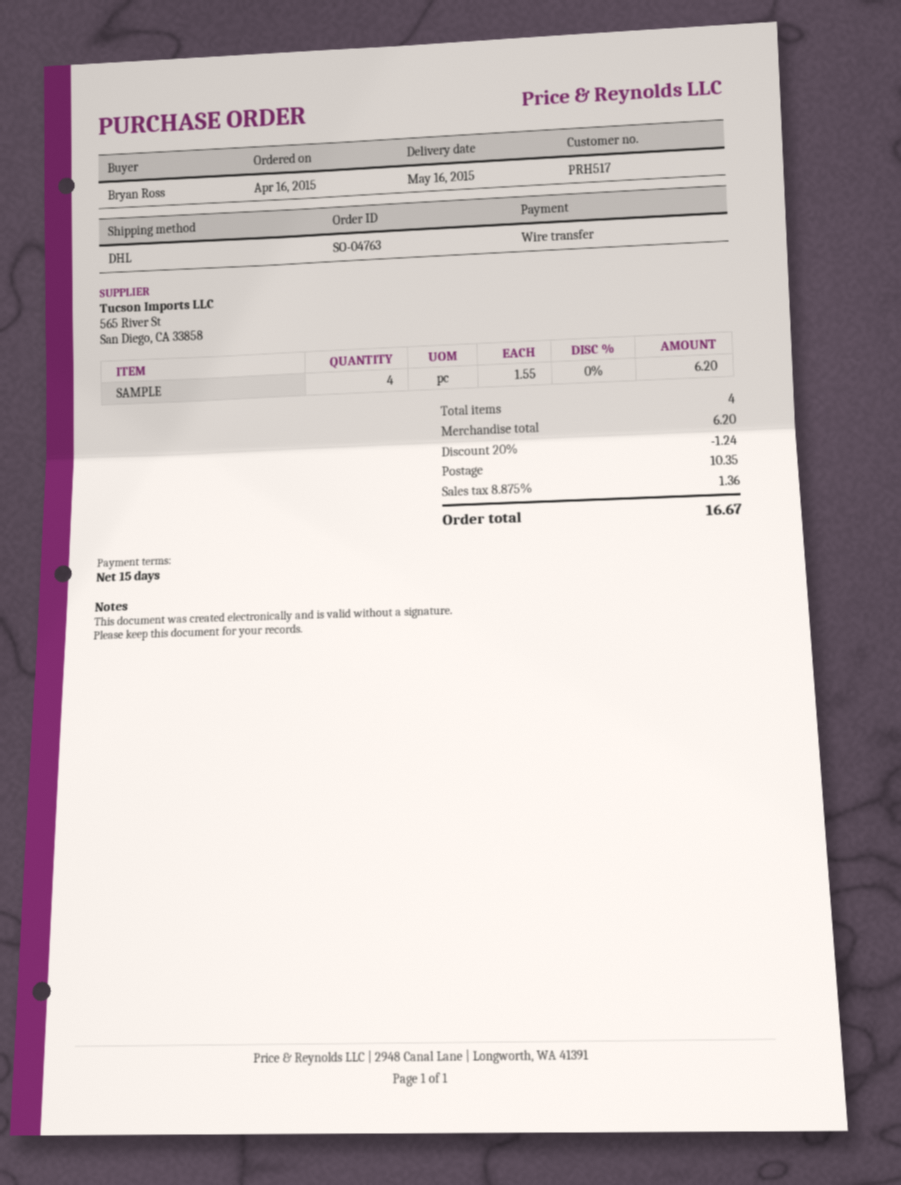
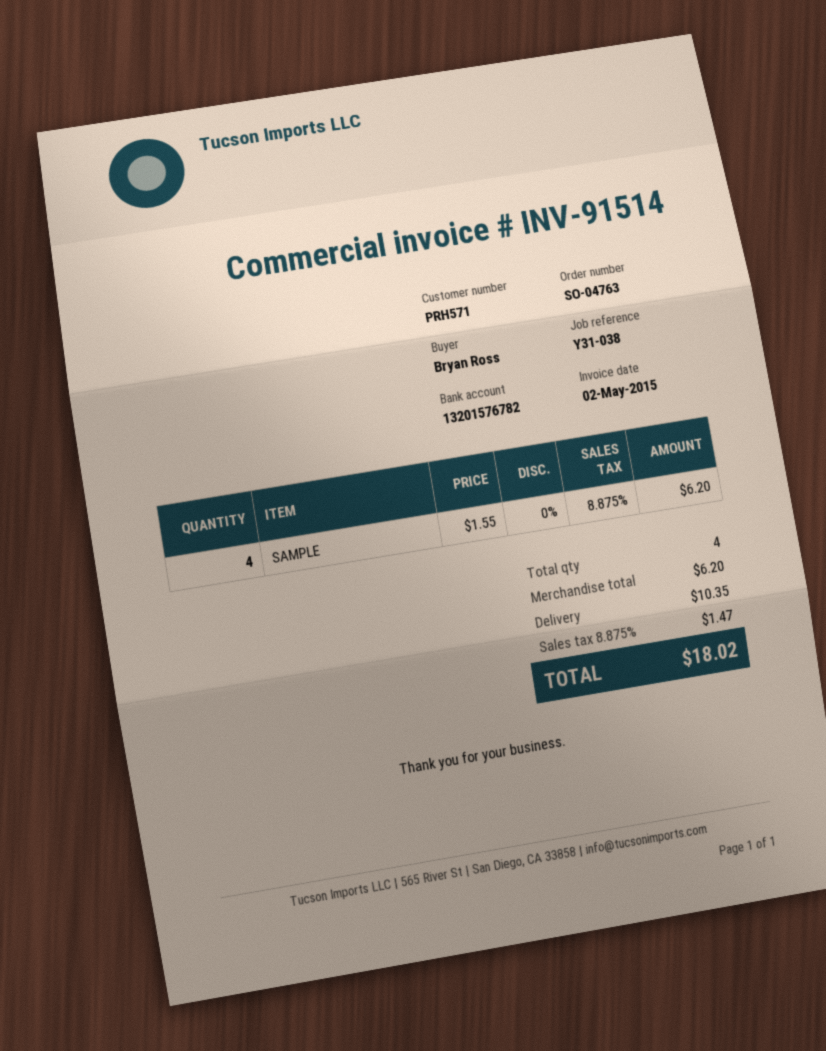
customer number: PRH517 -> PRH571
discount: 20% = 1.24 -> none
tax: 8.875% = 1.36 -> 8.875% = 1.47
total: 16.67 -> 18.02

